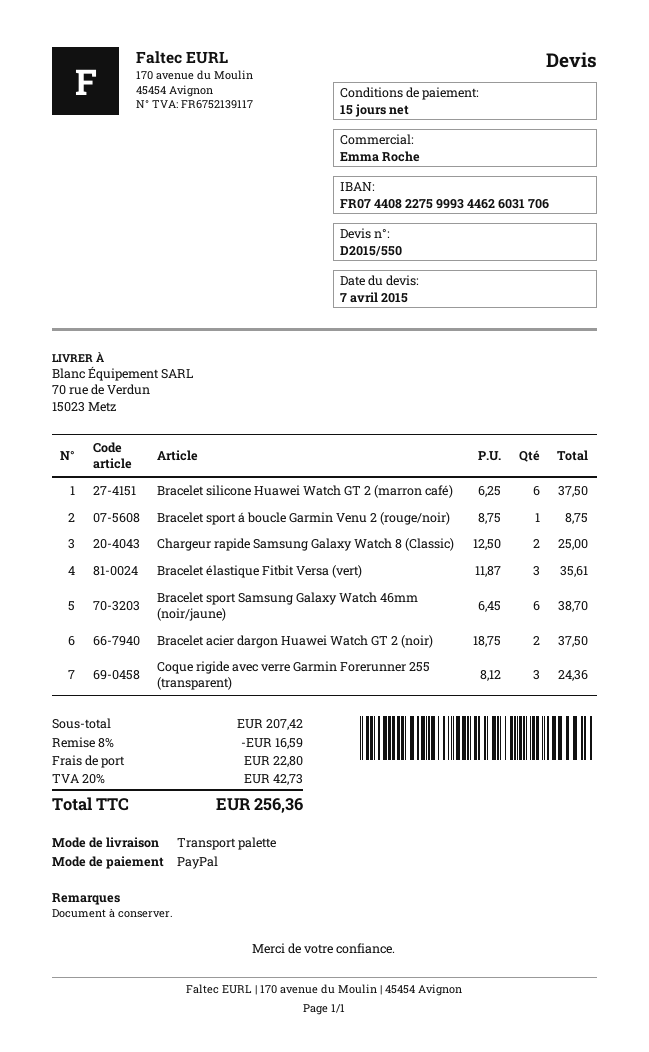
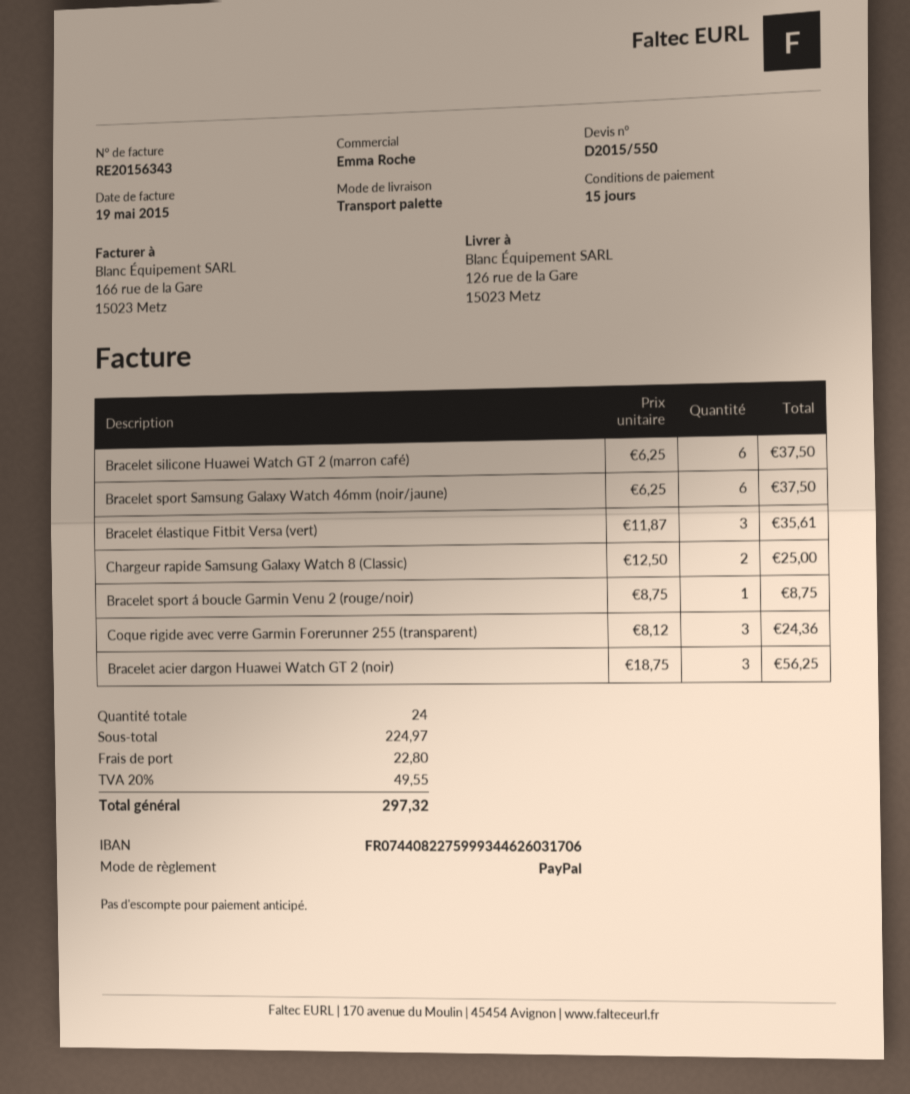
ship to: 70 rue de Verdun, 15023 Metz -> 126 rue de la Gare, 15023 Metz
Bracelet sport Samsung Galaxy Watch 46mm (noir/jaune): 6 x 6.45 = 38.70 -> 6 x 6.25 = 37.50
Bracelet acier dargon Huawei Watch GT 2 (noir): 2 x 18.75 = 37.50 -> 3 x 18.75 = 56.25
subtotal: 207.42 -> 224.97
discount: 8% = 16.59 -> none
tax: 20% = 42.73 -> 20% = 49.55
total: 256.36 -> 297.32

